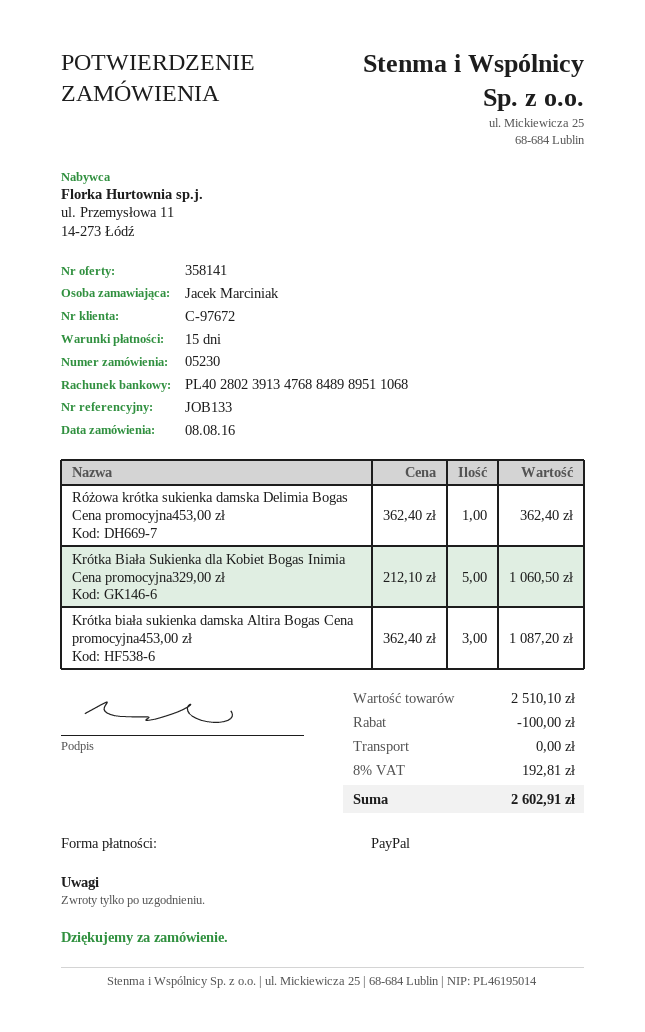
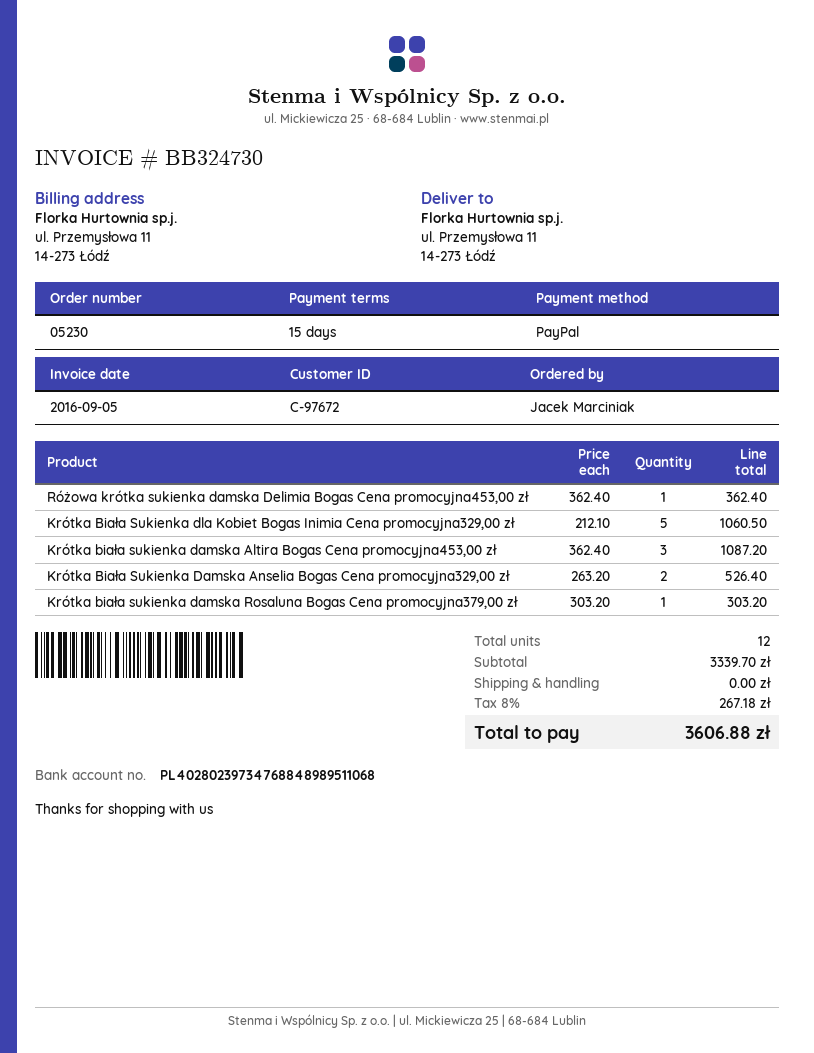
bank account: PL40280239134768848989511068 -> PL40280239734768848989511068
Krótka Biała Sukienka Damska Anselia Bogas Cena promocyjna329,00 zł: none -> 2 x 263.20 = 526.40
Krótka biała sukienka damska Rosaluna Bogas Cena promocyjna379,00 zł: none -> 1 x 303.20 = 303.20
subtotal: 2510.10 -> 3339.70
discount: 100.00 -> none
tax: 8% = 192.81 -> 8% = 267.18
total: 2602.91 -> 3606.88

